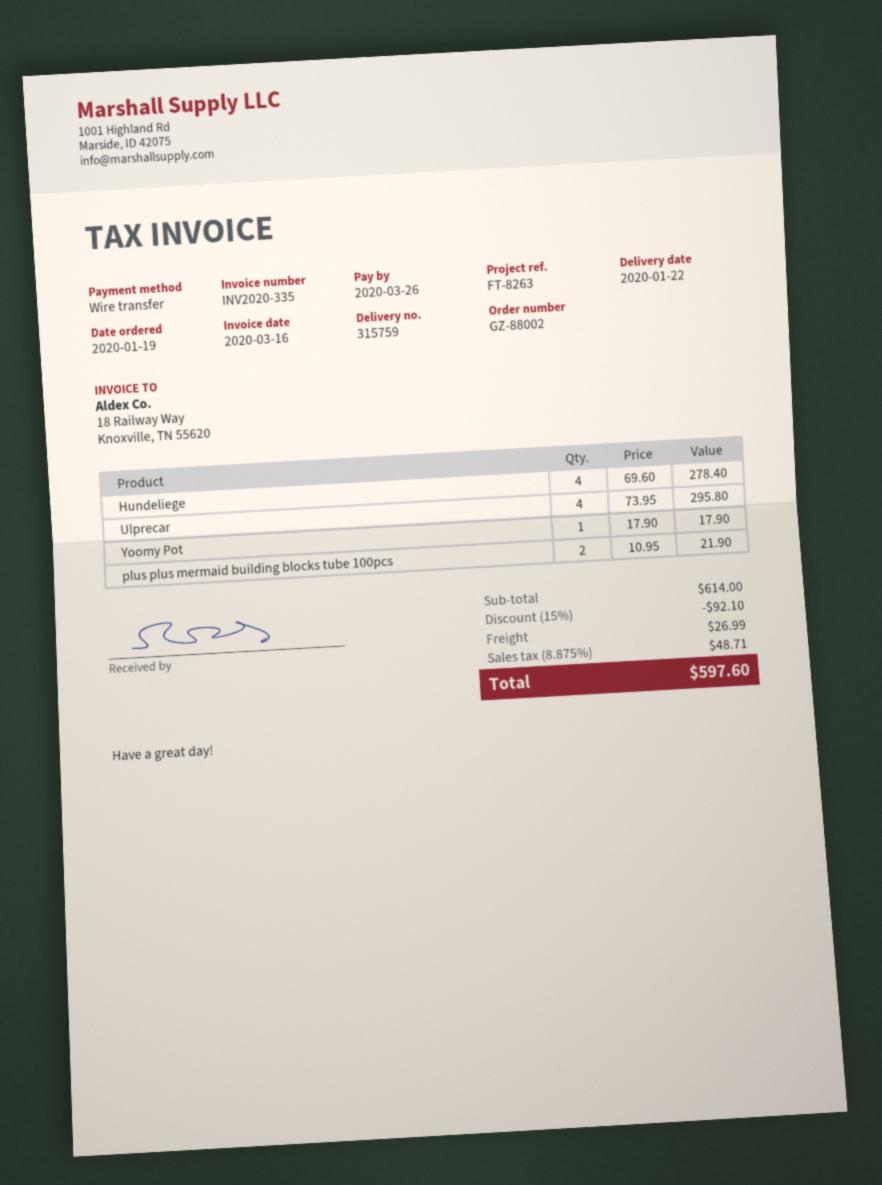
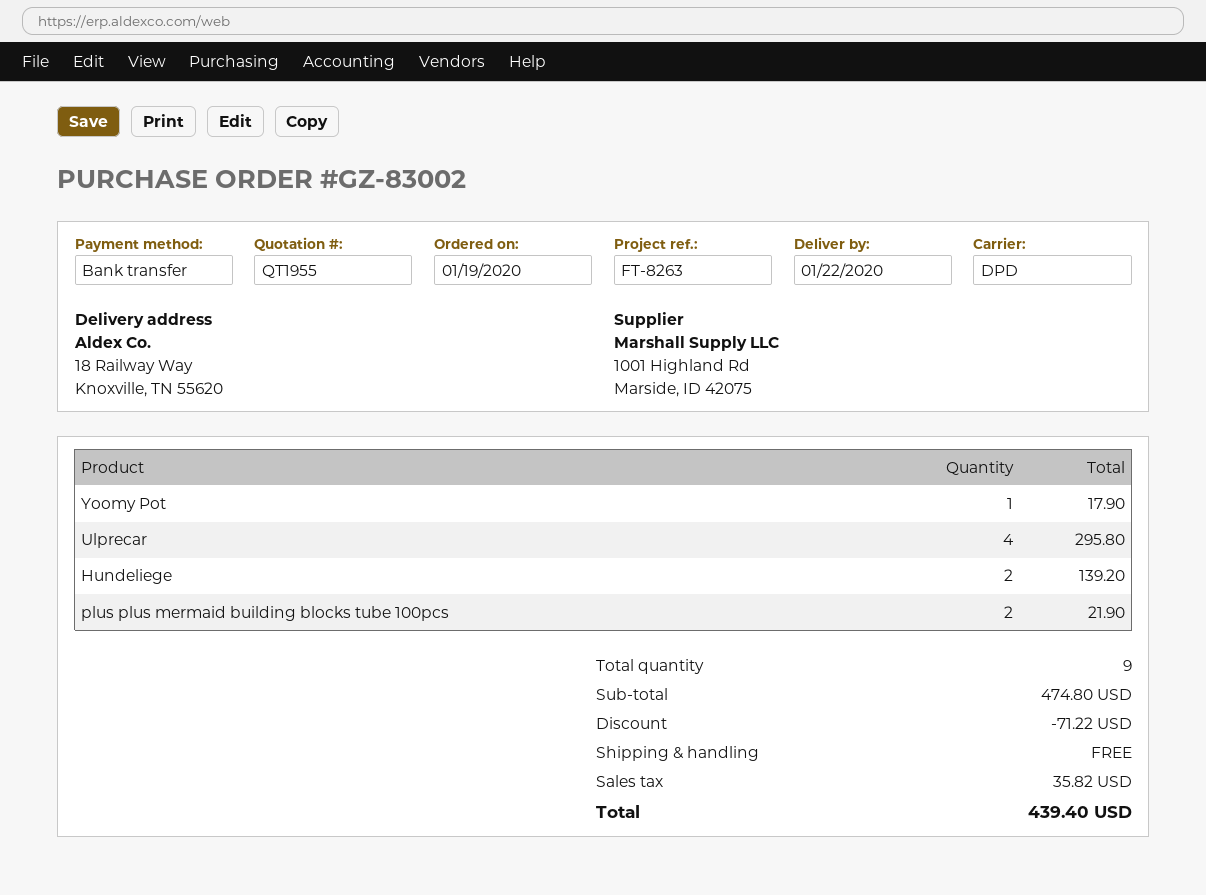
order number: GZ-88002 -> GZ-83002
Hundeliege: 4 for 278.40 -> 2 for 139.20
subtotal: 614.00 -> 474.80
discount: 92.10 -> 71.22
shipping: 26.99 -> 0.00
tax: 48.71 -> 35.82
total: 597.60 -> 439.40

